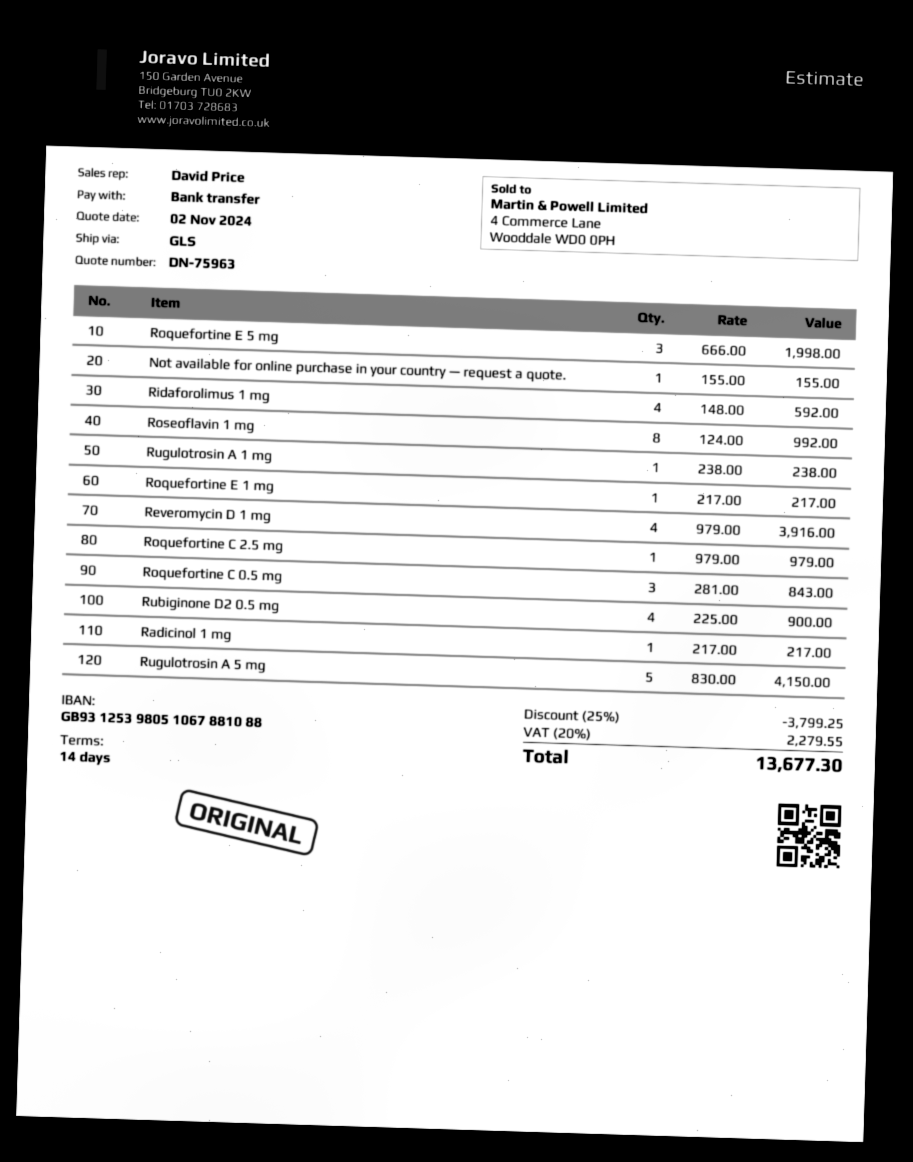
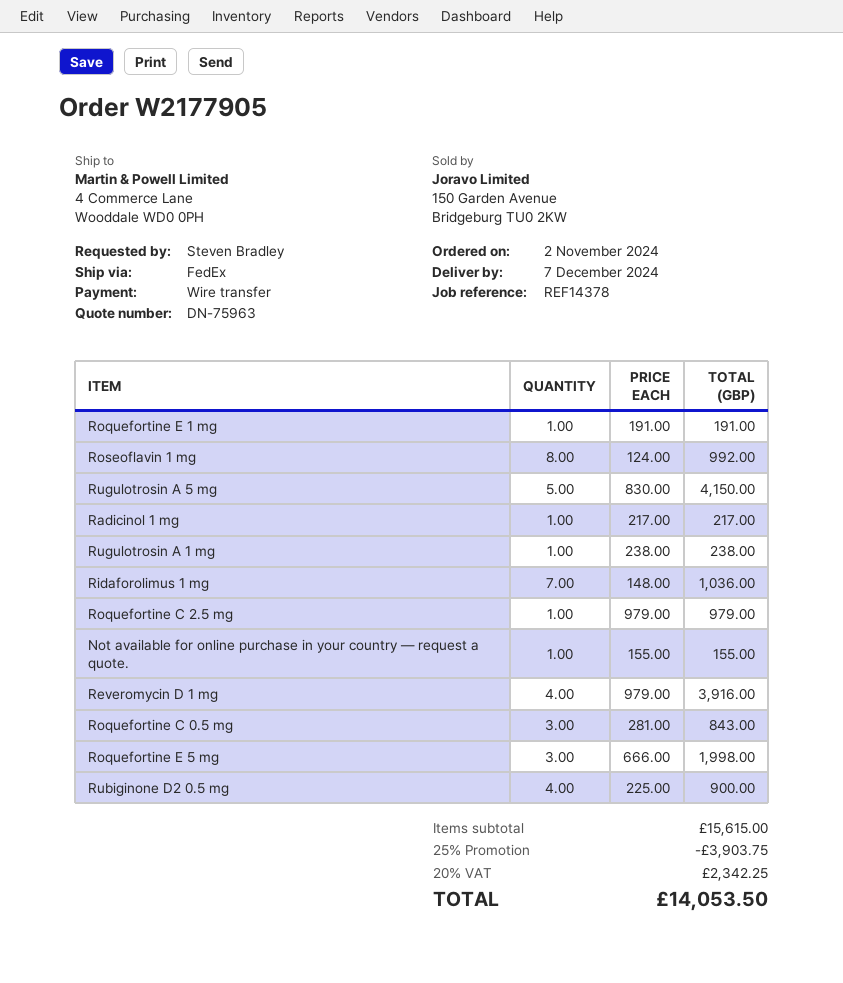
shipping method: GLS -> FedEx
Ridaforolimus 1 mg: 4 x 148.00 = 592.00 -> 7 x 148.00 = 1036.00
Roquefortine E 1 mg: 1 x 217.00 = 217.00 -> 1 x 191.00 = 191.00
discount: 25% = 3799.25 -> 25% = 3903.75
tax: 20% = 2279.55 -> 20% = 2342.25
total: 13677.30 -> 14053.50

